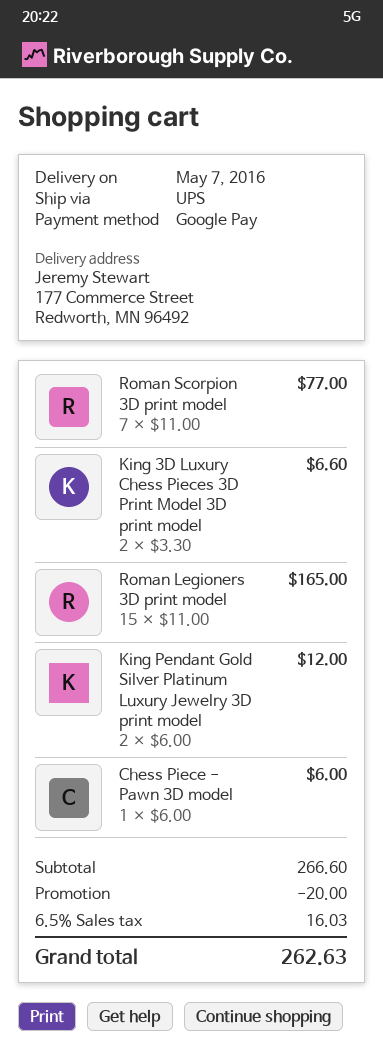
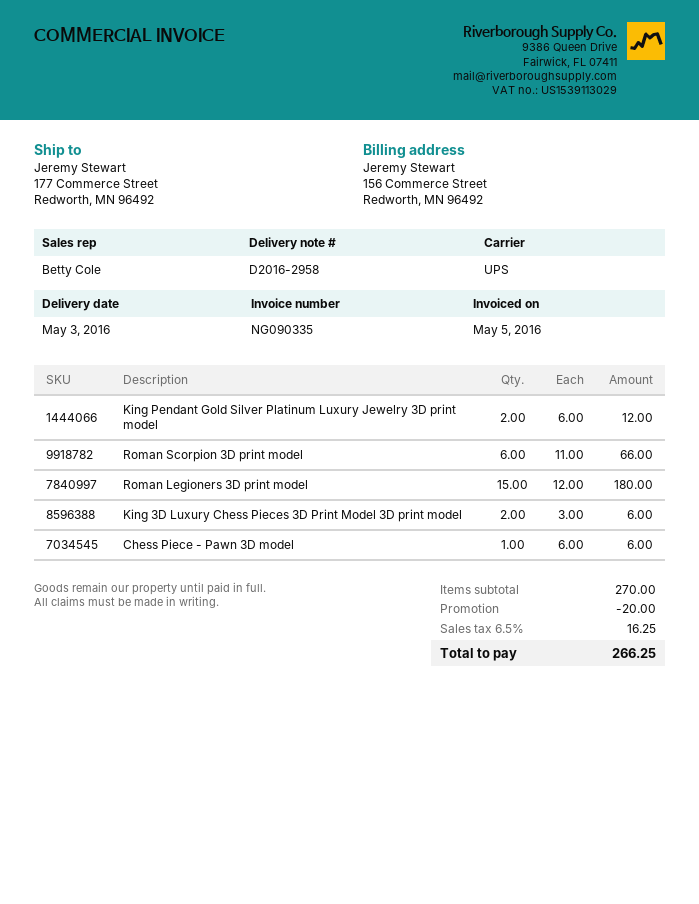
delivery date: 2016-05-07 -> 2016-05-03
Roman Scorpion 3D print model: 7 x 11.00 = 77.00 -> 6 x 11.00 = 66.00
King 3D Luxury Chess Pieces 3D Print Model 3D print model: 2 x 3.30 = 6.60 -> 2 x 3.00 = 6.00
Roman Legioners 3D print model: 15 x 11.00 = 165.00 -> 15 x 12.00 = 180.00
subtotal: 266.60 -> 270.00
tax: 6.5% = 16.03 -> 6.5% = 16.25
total: 262.63 -> 266.25

